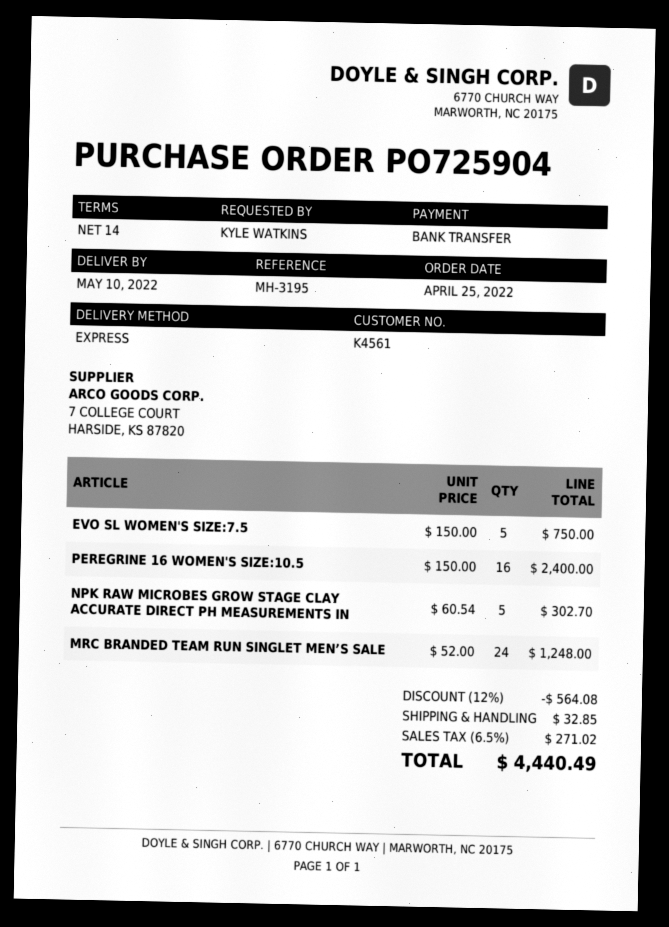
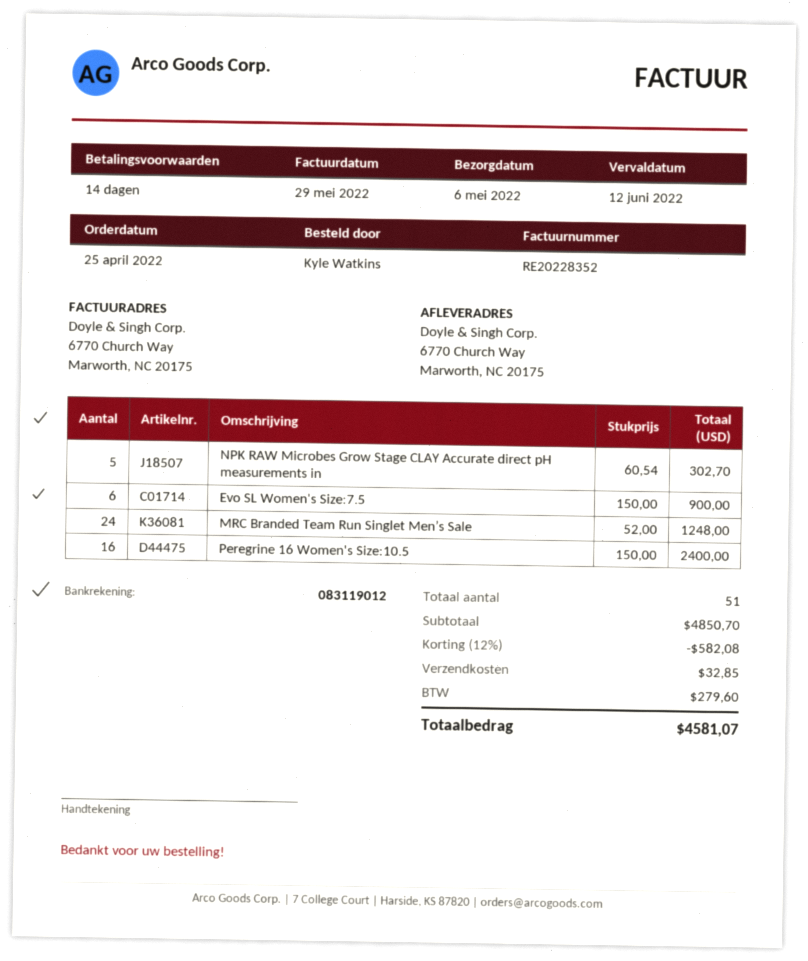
delivery date: 2022-05-10 -> 2022-05-06
EVO SL WOMEN'S SIZE:7.5: 5 x 150.00 = 750.00 -> 6 x 150.00 = 900.00
discount: 12% = 564.08 -> 12% = 582.08
tax: 271.02 -> 279.60
total: 4440.49 -> 4581.07

